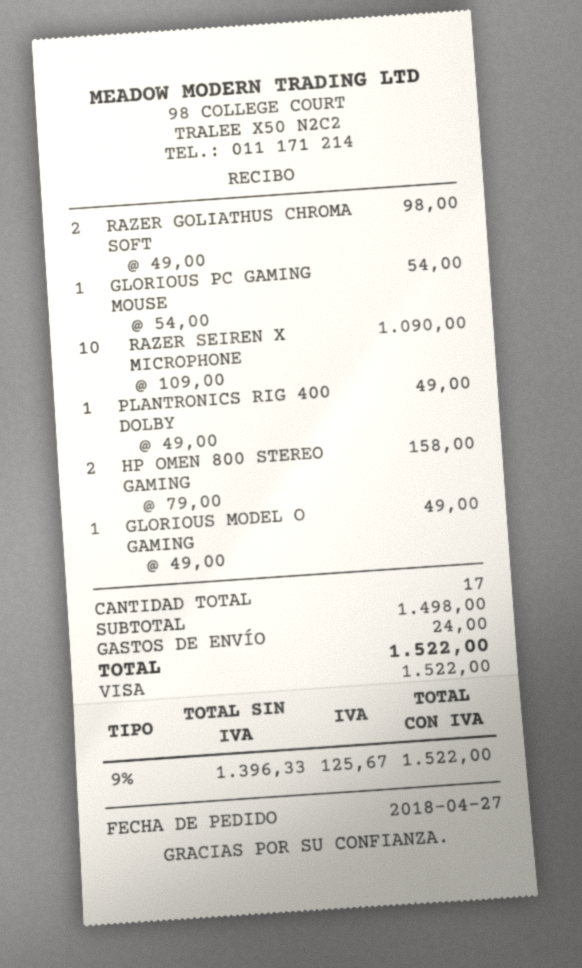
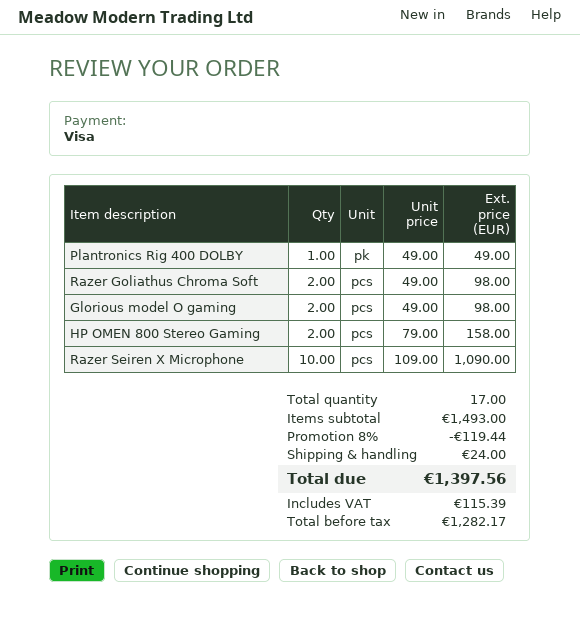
GLORIOUS PC GAMING MOUSE: 1 x 54.00 = 54.00 -> none
GLORIOUS MODEL O GAMING: 1 x 49.00 = 49.00 -> 2 x 49.00 = 98.00
subtotal: 1498.00 -> 1493.00
discount: none -> 8% = 119.44
net: 1396.33 -> 1282.17
tax: 125.67 -> 115.39
total: 1522.00 -> 1397.56

